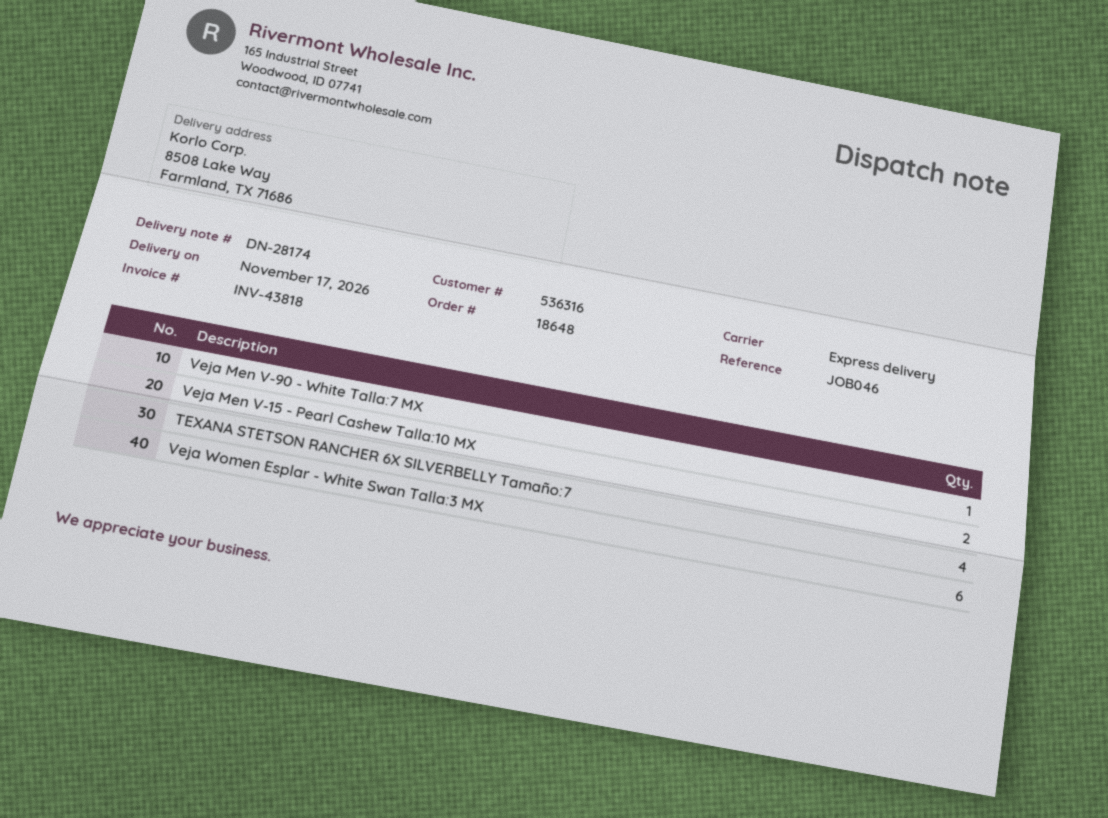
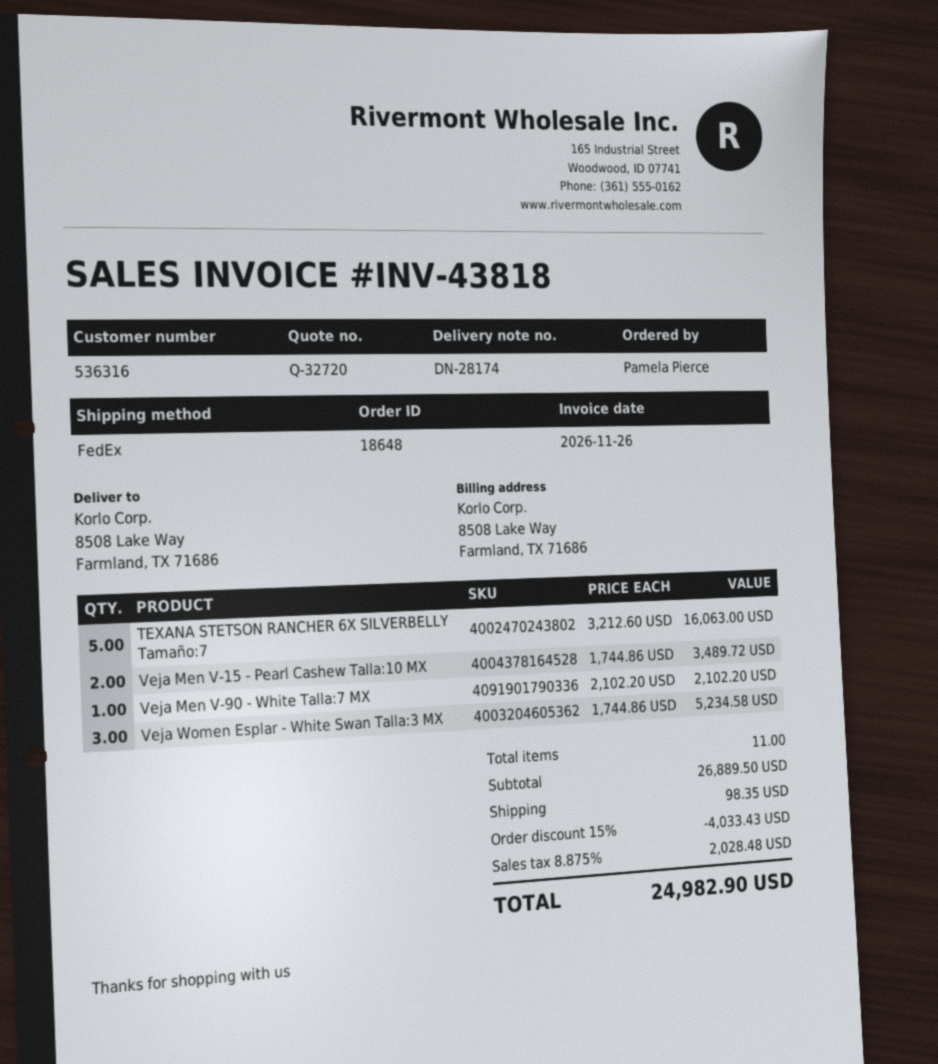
shipping method: express -> FedEx
TEXANA STETSON RANCHER 6X SILVERBELLY Tamaño:7: 4 -> 5
Veja Women Esplar - White Swan Talla:3 MX: 6 -> 3

